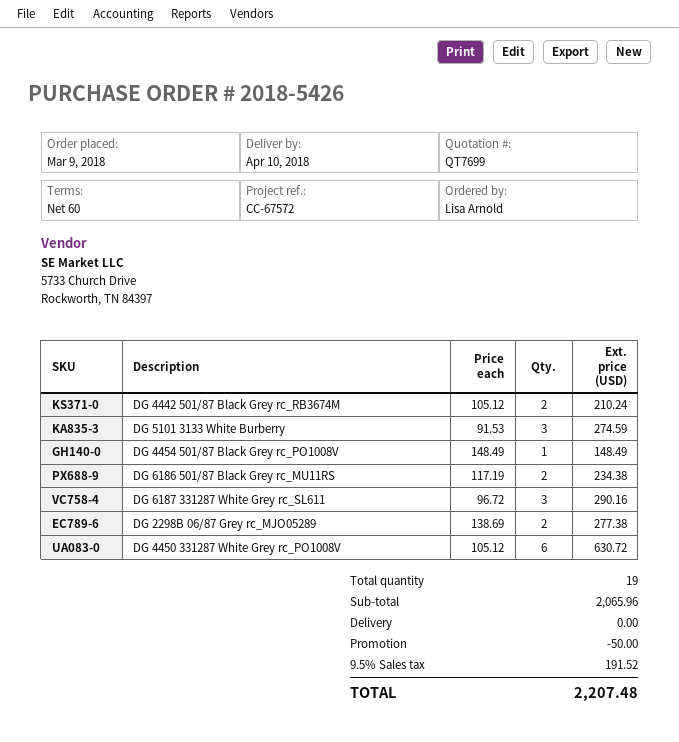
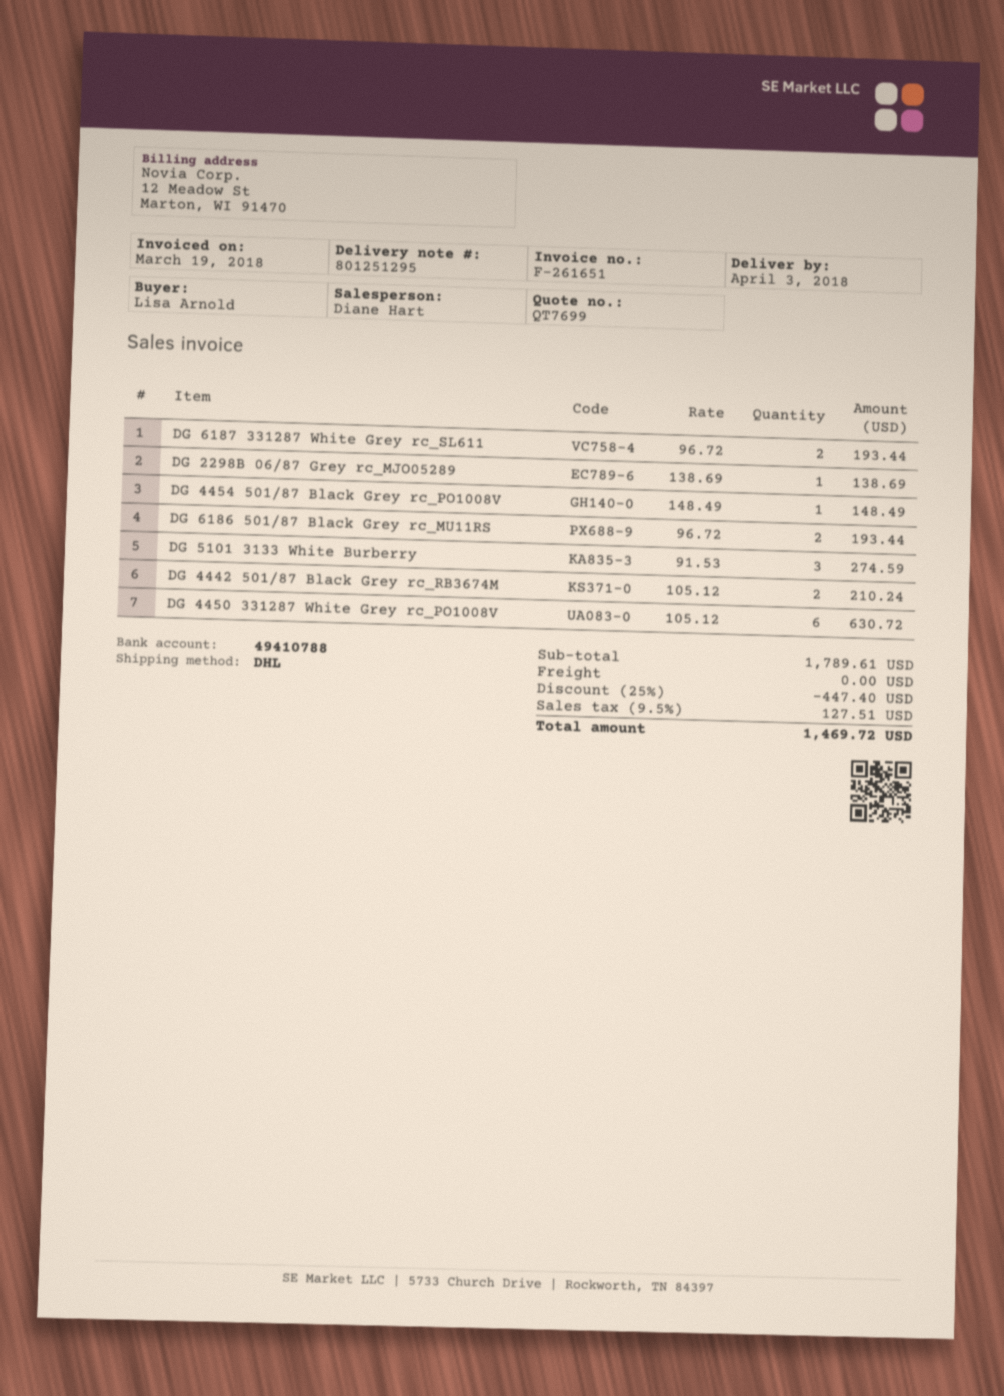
delivery date: 2018-04-10 -> 2018-04-03
DG 6186 501/87 Black Grey rc_MU11RS: 2 x 117.19 = 234.38 -> 2 x 96.72 = 193.44
DG 6187 331287 White Grey rc_SL611: 3 x 96.72 = 290.16 -> 2 x 96.72 = 193.44
DG 2298B 06/87 Grey rc_MJO05289: 2 x 138.69 = 277.38 -> 1 x 138.69 = 138.69
subtotal: 2065.96 -> 1789.61
discount: 50.00 -> 447.40
tax: 9.5% = 191.52 -> 9.5% = 127.51
total: 2207.48 -> 1469.72

